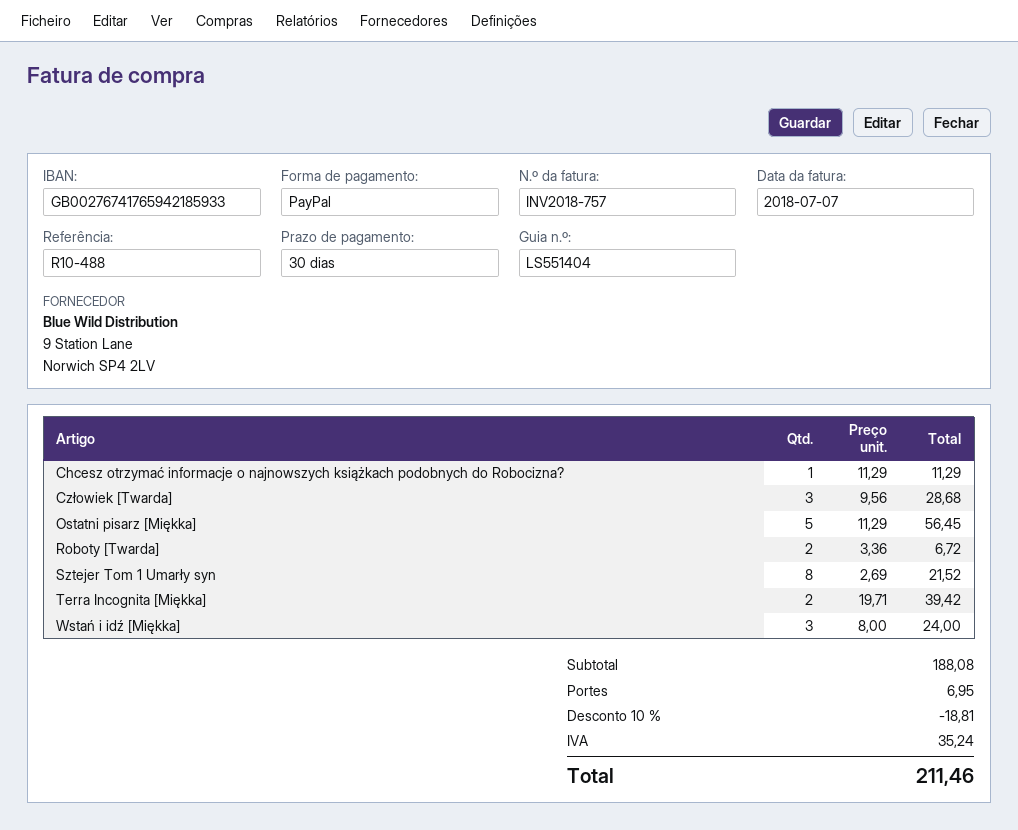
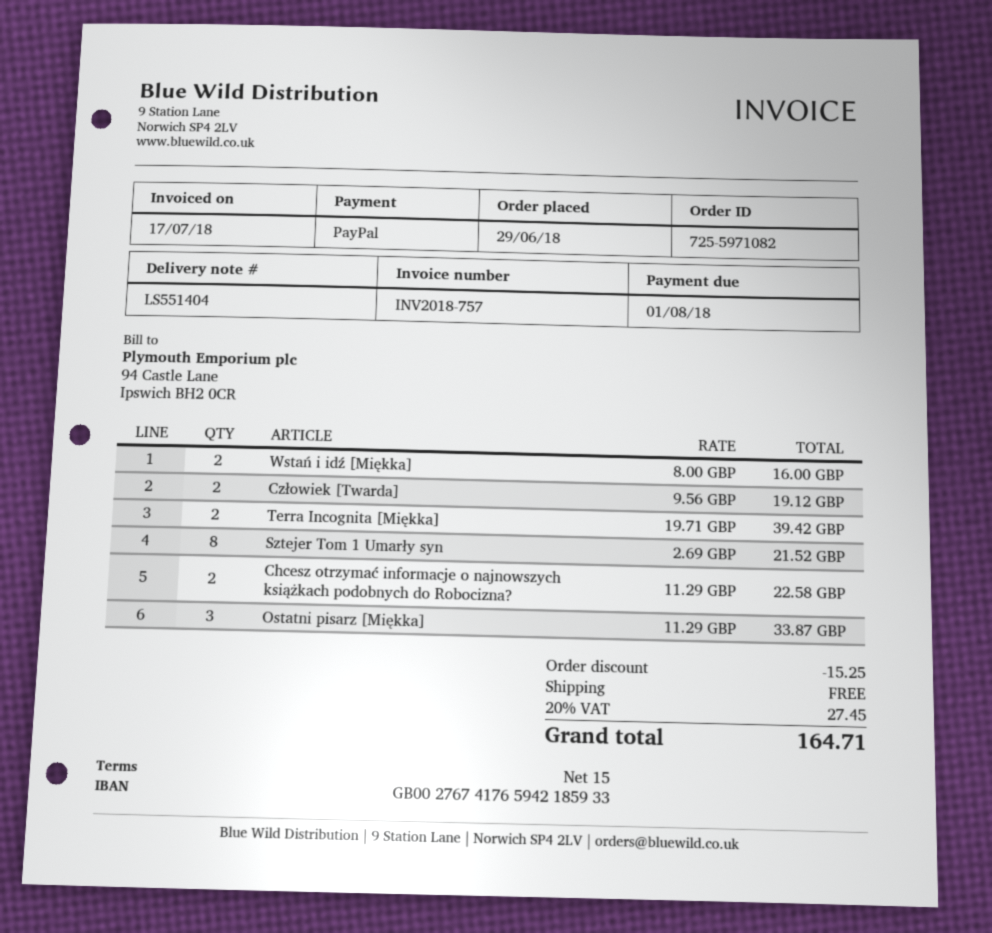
invoice date: 2018-07-07 -> 2018-07-17
payment terms: 30 days -> 15 days
Chcesz otrzymać informacje o najnowszych książkach podobnych do Robocizna?: 1 x 11.29 = 11.29 -> 2 x 11.29 = 22.58
Człowiek [Twarda]: 3 x 9.56 = 28.68 -> 2 x 9.56 = 19.12
Ostatni pisarz [Miękka]: 5 x 11.29 = 56.45 -> 3 x 11.29 = 33.87
Roboty [Twarda]: 2 x 3.36 = 6.72 -> none
Wstań i idź [Miękka]: 3 x 8.00 = 24.00 -> 2 x 8.00 = 16.00
discount: 18.81 -> 15.25
shipping: 6.95 -> 0.00
tax: 35.24 -> 27.45
total: 211.46 -> 164.71

